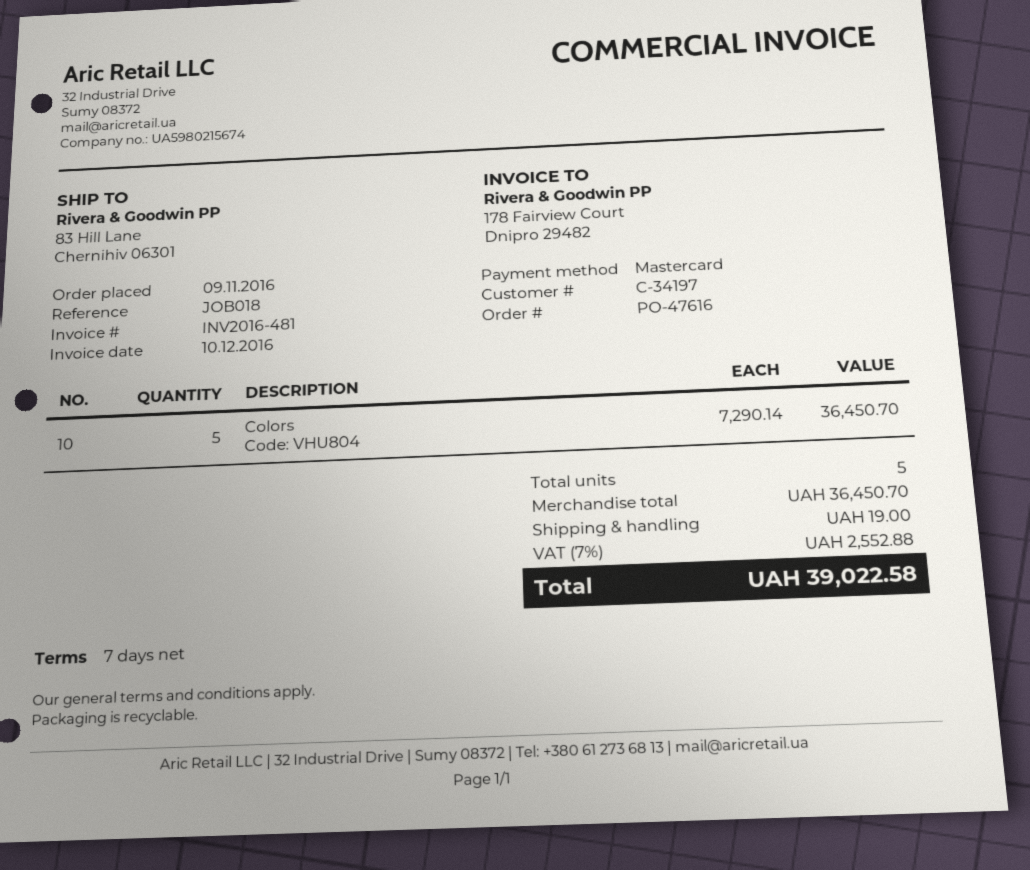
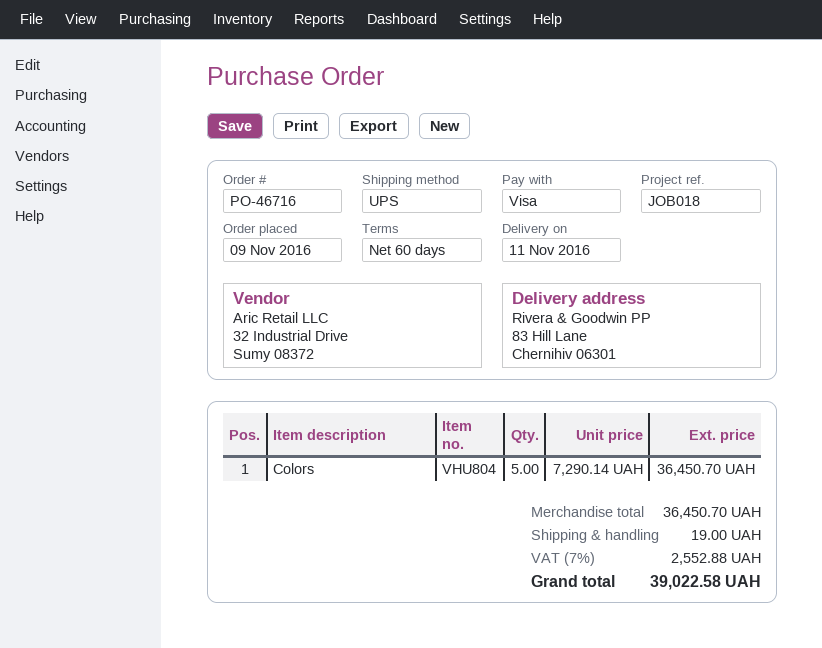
order number: PO-47616 -> PO-46716
payment terms: 7 days -> 60 days
payment method: Mastercard -> Visa

